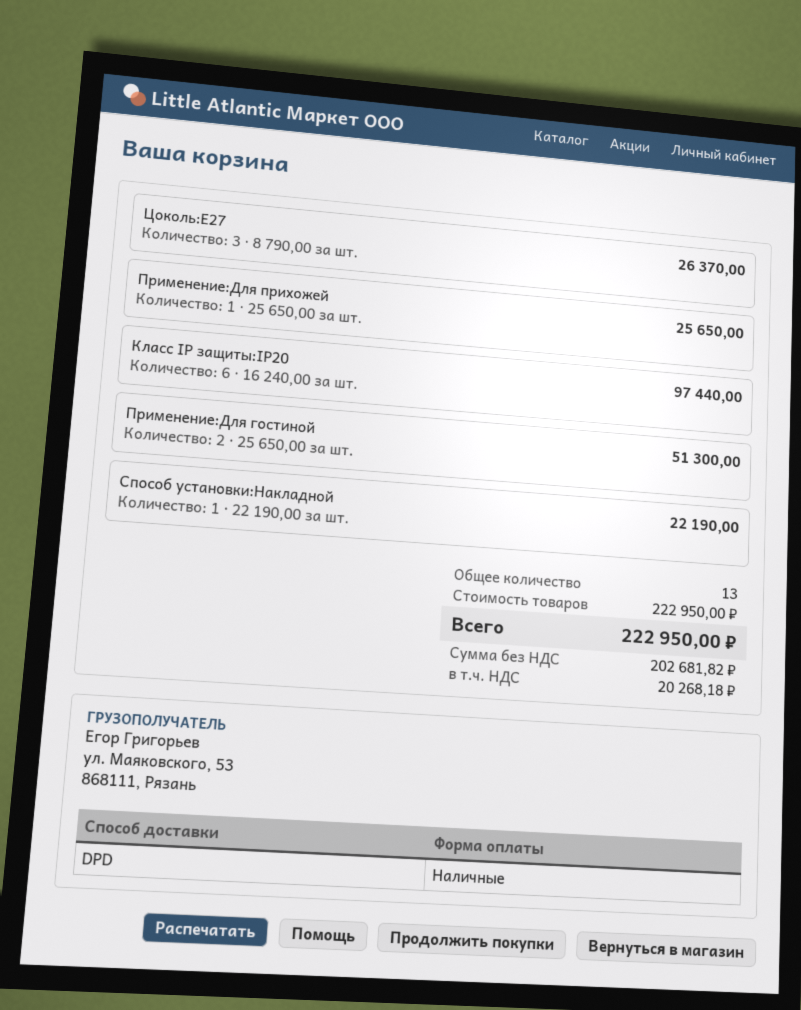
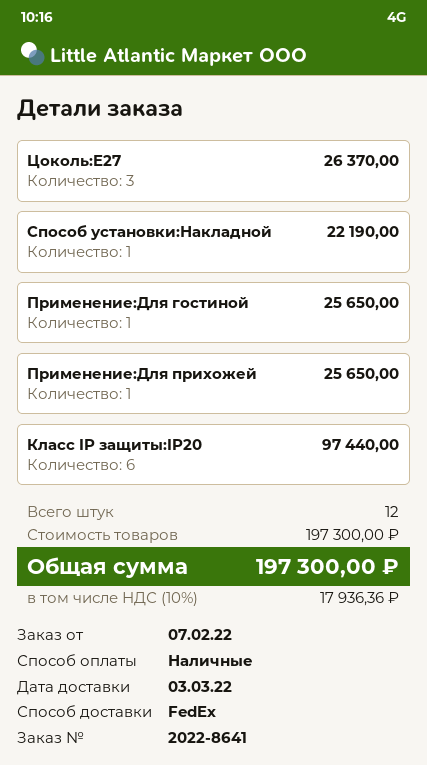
shipping method: DPD -> FedEx
Применение:Для гостиной: 2 for 51300.00 -> 1 for 25650.00
total quantity: 13 -> 12
subtotal: 222950.00 -> 197300.00
tax: 20268.18 -> 17936.36
total: 222950.00 -> 197300.00

